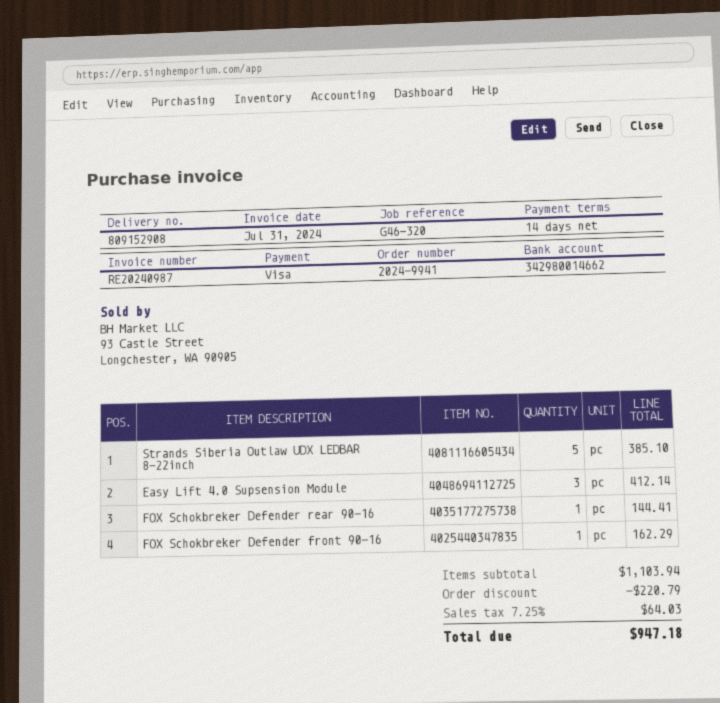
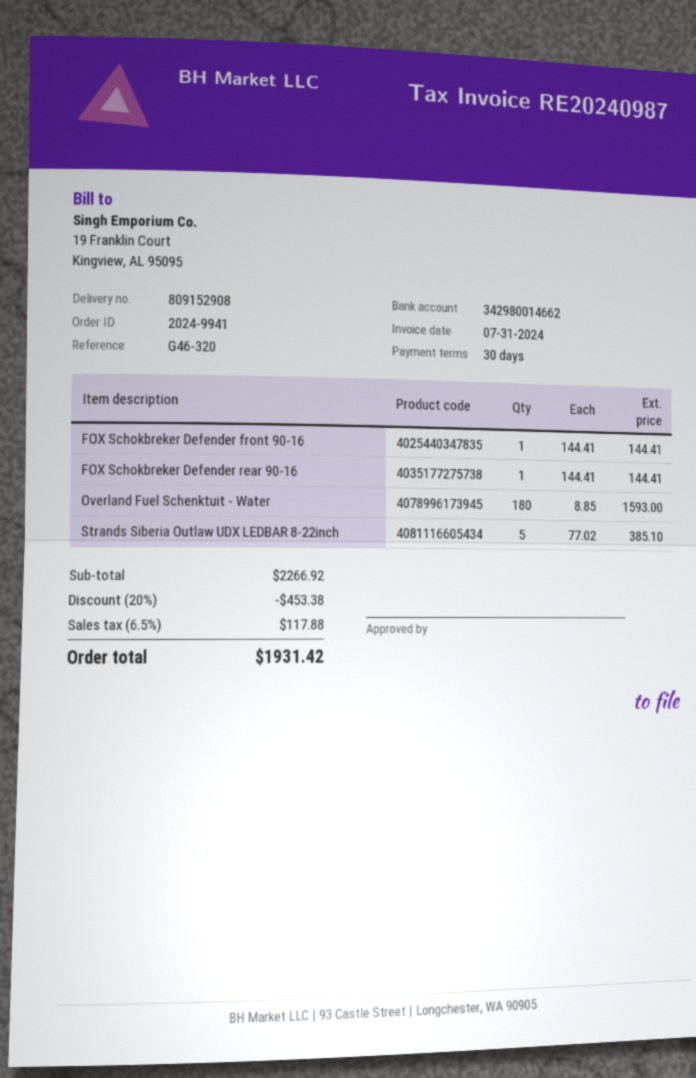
payment terms: 14 days -> 30 days
Easy Lift 4.0 Supsension Module: 3 for 412.14 -> none
FOX Schokbreker Defender front 90-16: 1 for 162.29 -> 1 for 144.41
Overland Fuel Schenktuit - Water: none -> 180 for 1593.00
subtotal: 1103.94 -> 2266.92
discount: 220.79 -> 453.38
tax: 7.25% = 64.03 -> 6.5% = 117.88
total: 947.18 -> 1931.42

